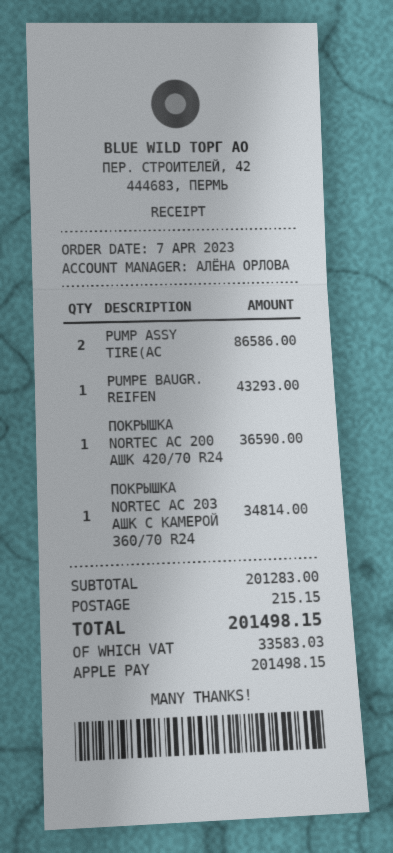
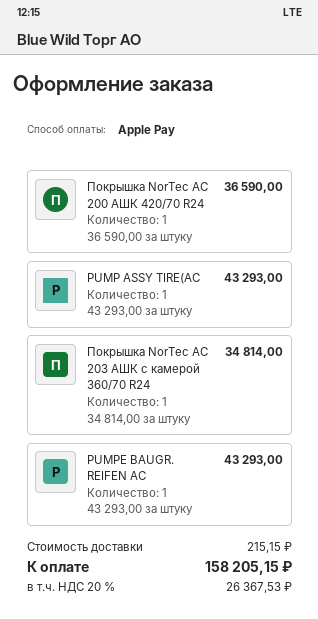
PUMP ASSY TIRE(AC: 2 for 86586.00 -> 1 for 43293.00
tax: 33583.03 -> 26367.53
total: 201498.15 -> 158205.15

